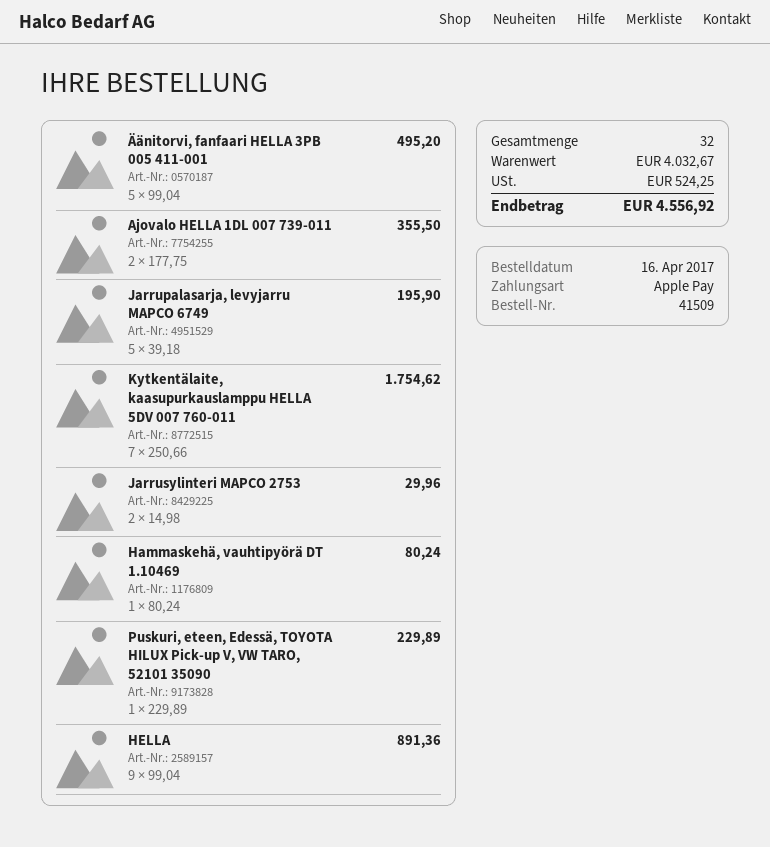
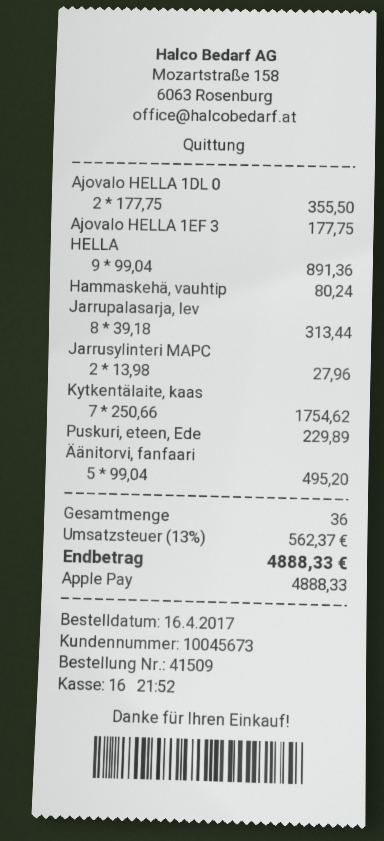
Jarrupalasarja, levyjarru MAPCO 6749: 5 x 39.18 = 195.90 -> 8 x 39.18 = 313.44
Jarrusylinteri MAPCO 2753: 2 x 14.98 = 29.96 -> 2 x 13.98 = 27.96
Ajovalo HELLA 1EF 3: none -> 1 x 177.75 = 177.75
total quantity: 32 -> 36
tax: 524.25 -> 562.37
total: 4556.92 -> 4888.33

